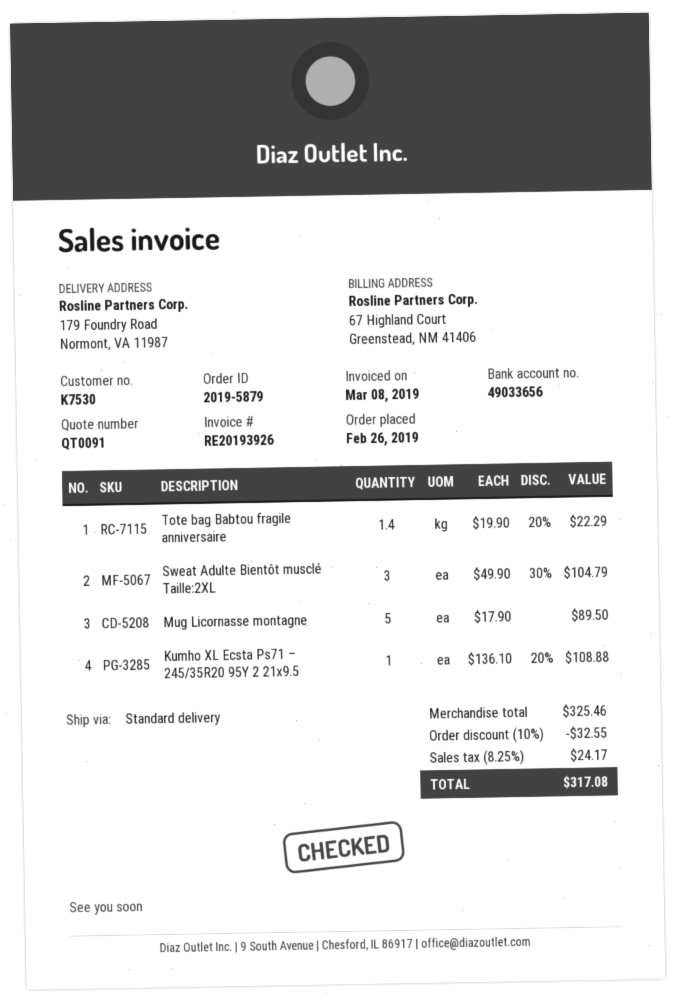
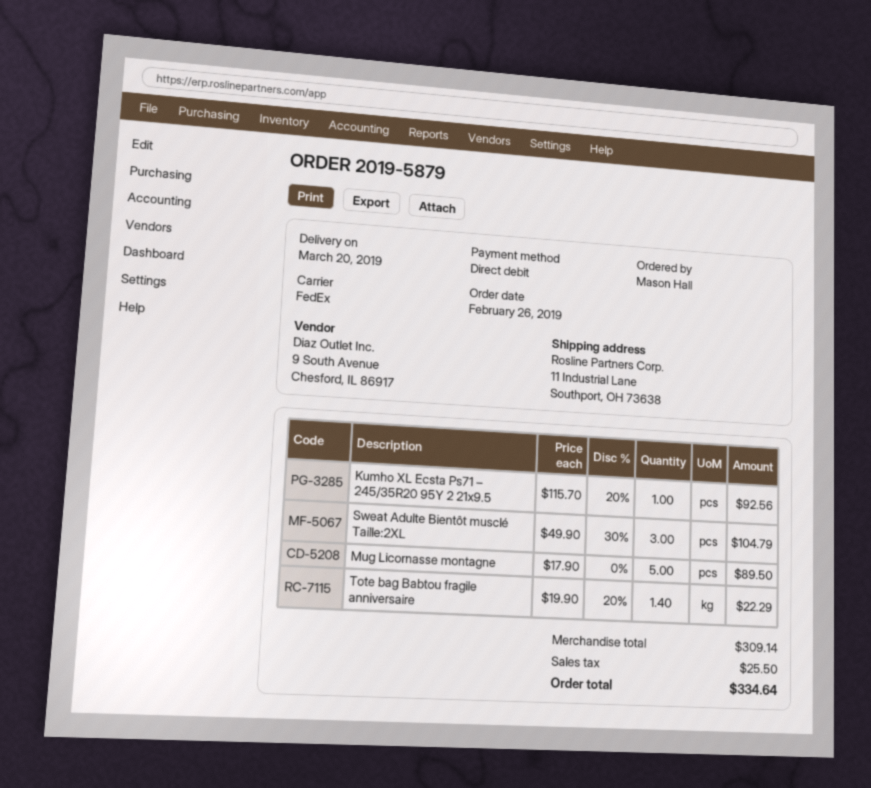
shipping method: standard -> FedEx
ship to: 179 Foundry Road, Normont, VA 11987 -> 11 Industrial Lane, Southport, OH 73638
Kumho XL Ecsta Ps71 – 245/35R20 95Y 2 21x9.5: 1 x 136.10 - 20% = 108.88 -> 1 x 115.70 - 20% = 92.56
subtotal: 325.46 -> 309.14
discount: 10% = 32.55 -> none
tax: 24.17 -> 25.50
total: 317.08 -> 334.64

